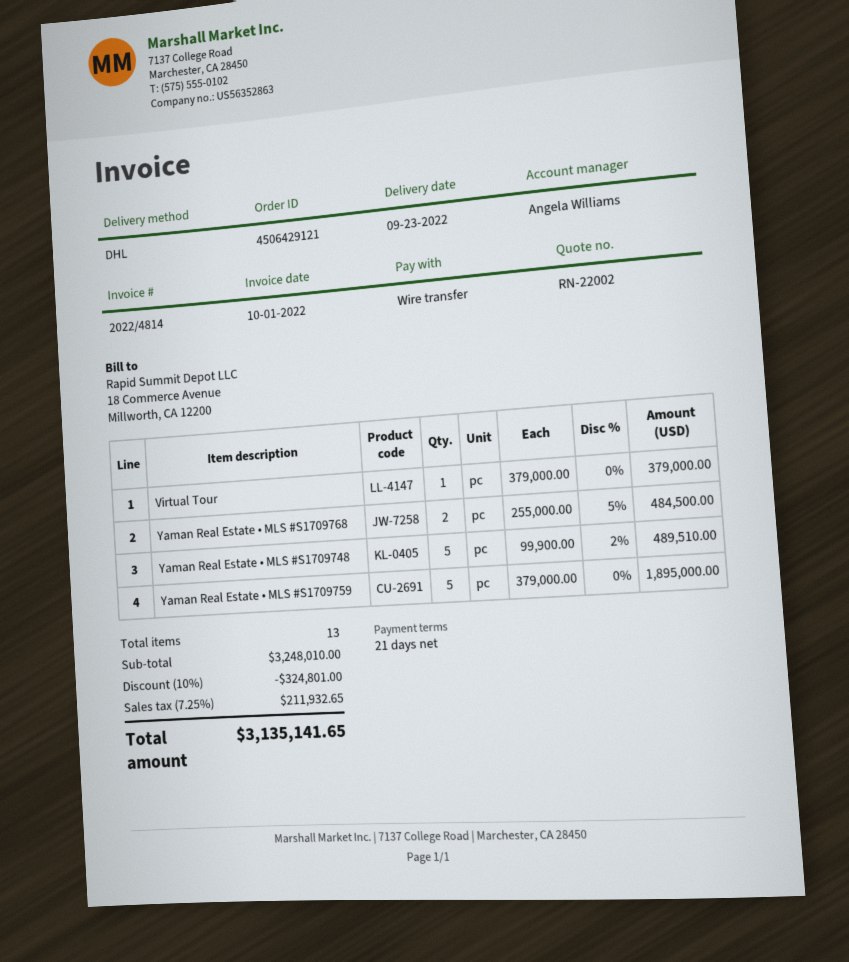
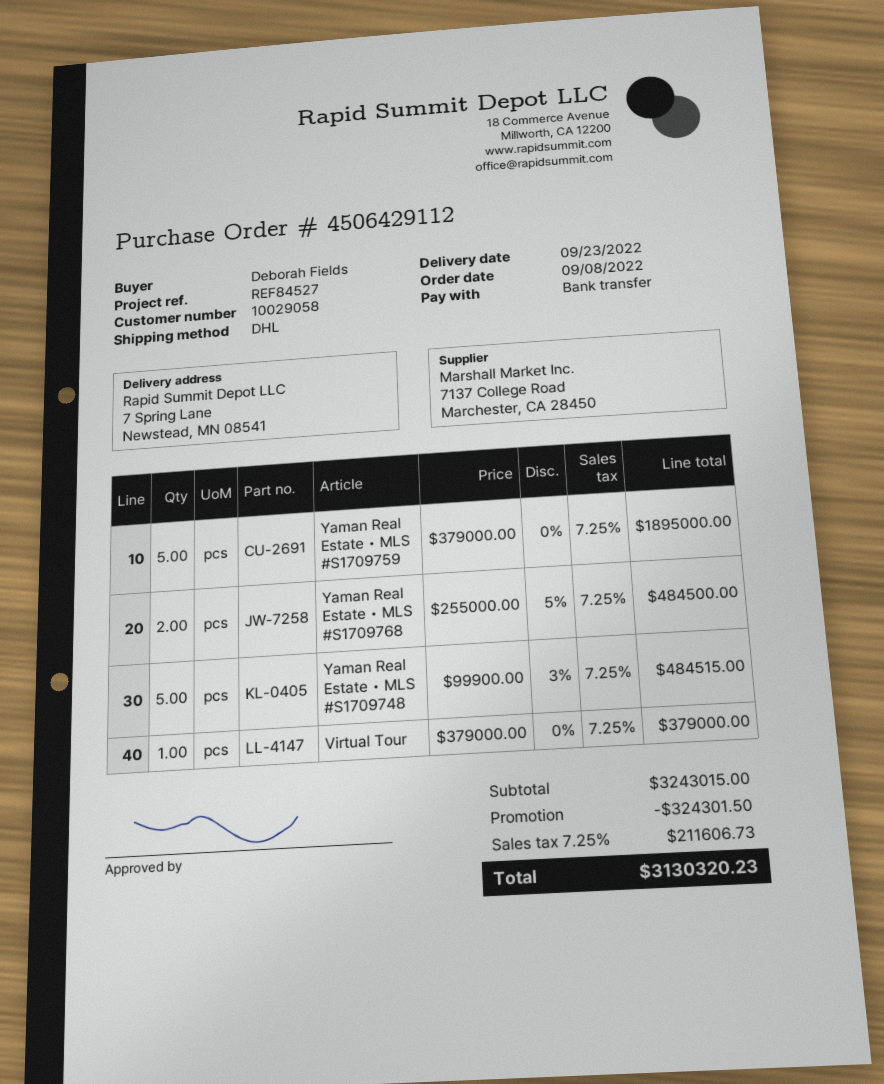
order number: 4506429121 -> 4506429112
Yaman Real Estate • MLS #S1709748: 5 x 99900.00 - 2% = 489510.00 -> 5 x 99900.00 - 3% = 484515.00
subtotal: 3248010.00 -> 3243015.00
discount: 324801.00 -> 324301.50
tax: 7.25% = 211932.65 -> 7.25% = 211606.73
total: 3135141.65 -> 3130320.23

